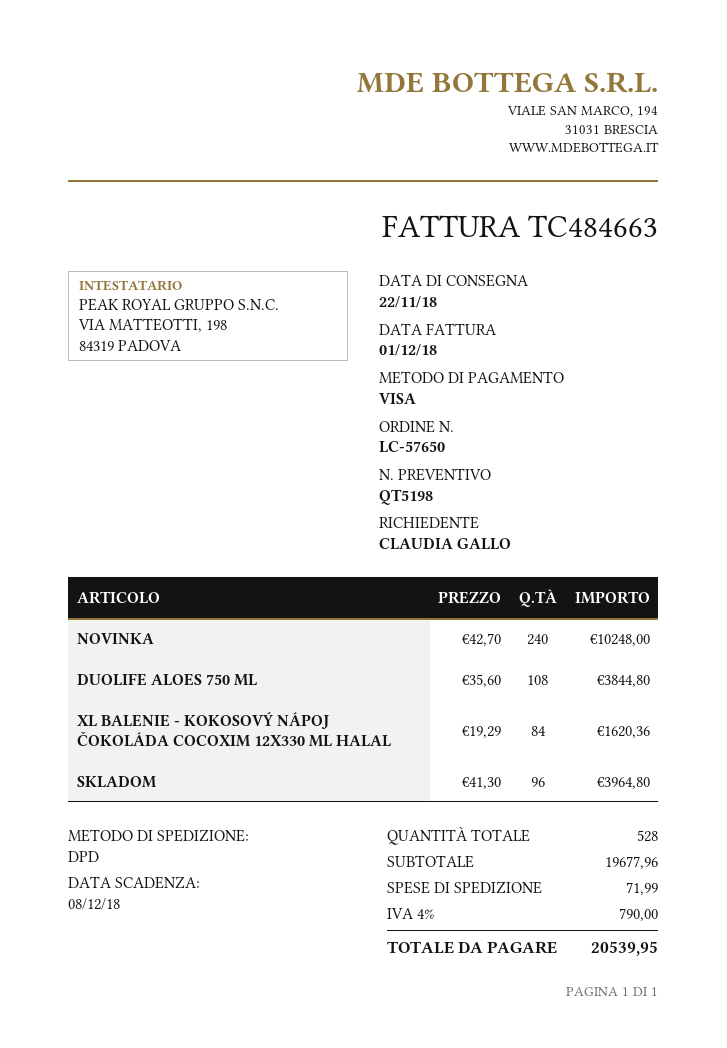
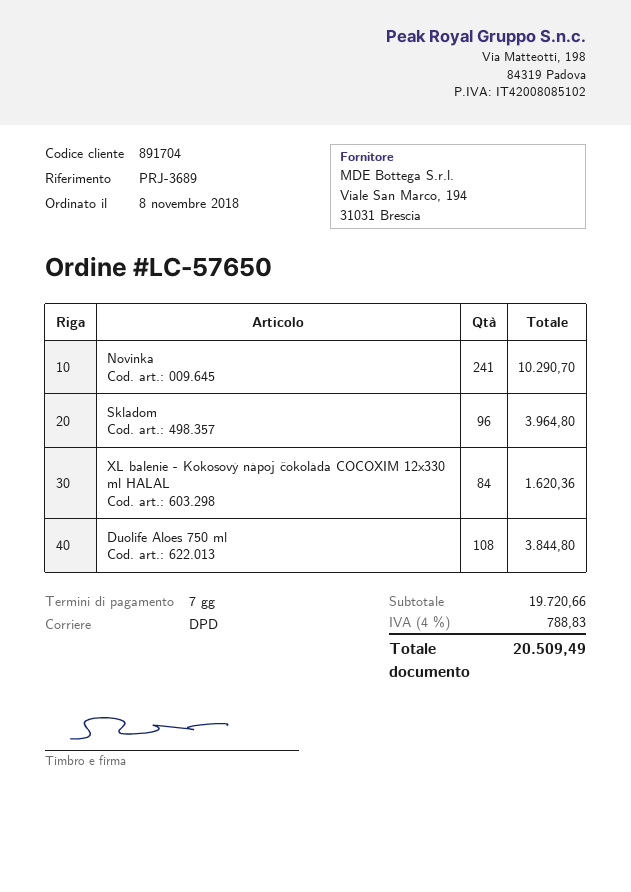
NOVINKA: 240 for 10248.00 -> 241 for 10290.70
subtotal: 19677.96 -> 19720.66
shipping: 71.99 -> none
tax: 4% = 790.00 -> 4% = 788.83
total: 20539.95 -> 20509.49

